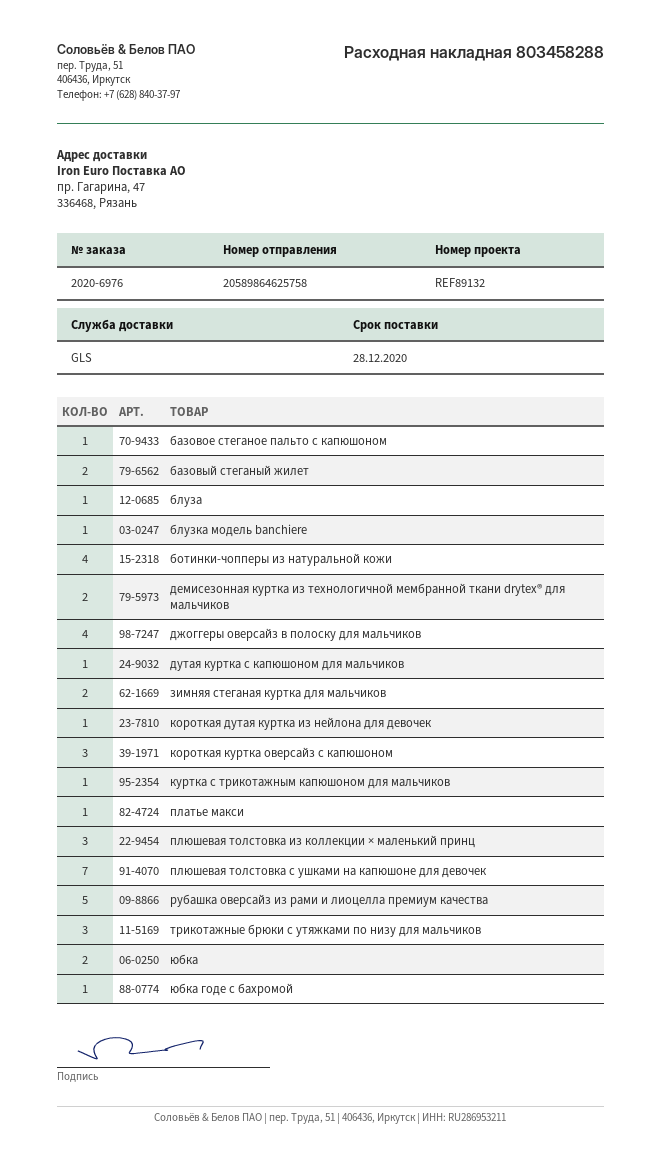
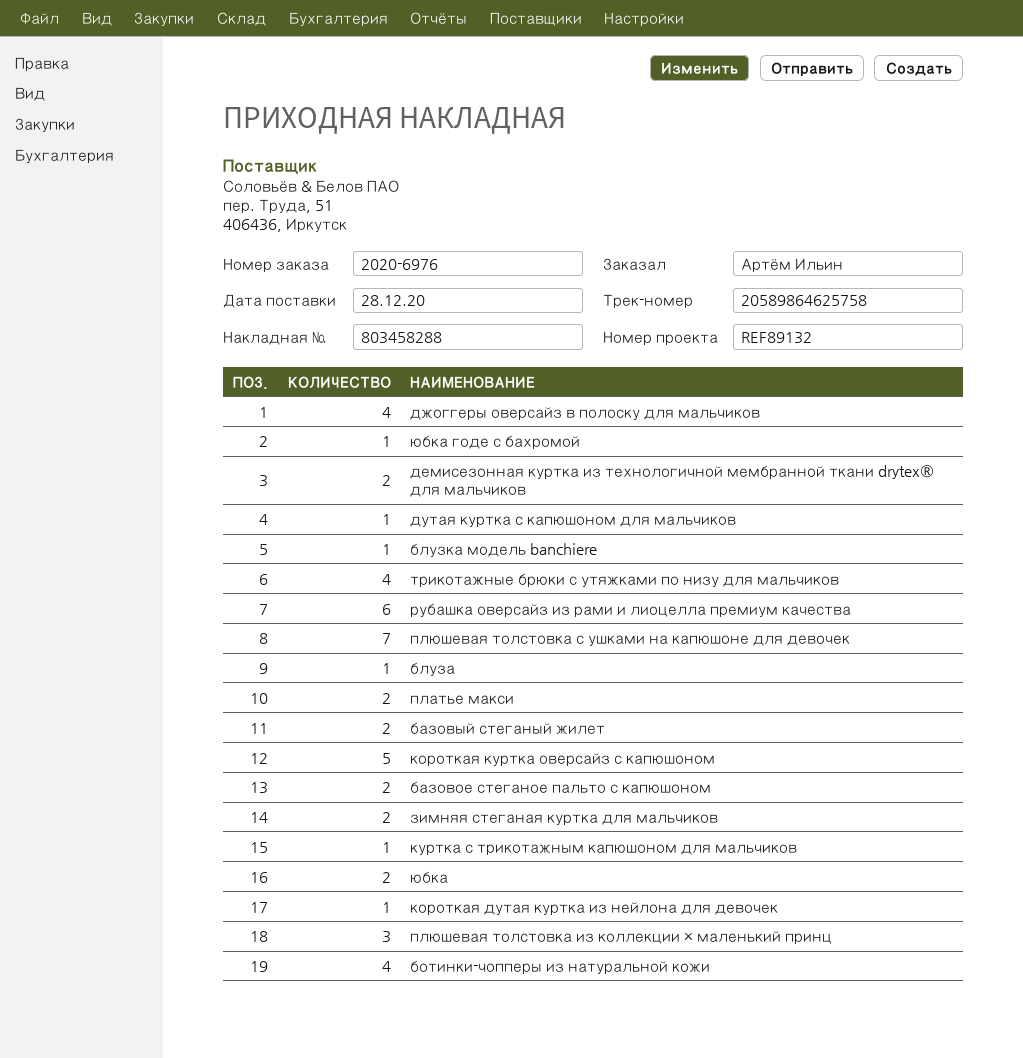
базовое стеганое пальто с капюшоном: 1 -> 2
короткая куртка оверсайз с капюшоном: 3 -> 5
платье макси: 1 -> 2
рубашка оверсайз из рами и лиоцелла премиум качества: 5 -> 6
трикотажные брюки с утяжками по низу для мальчиков: 3 -> 4

